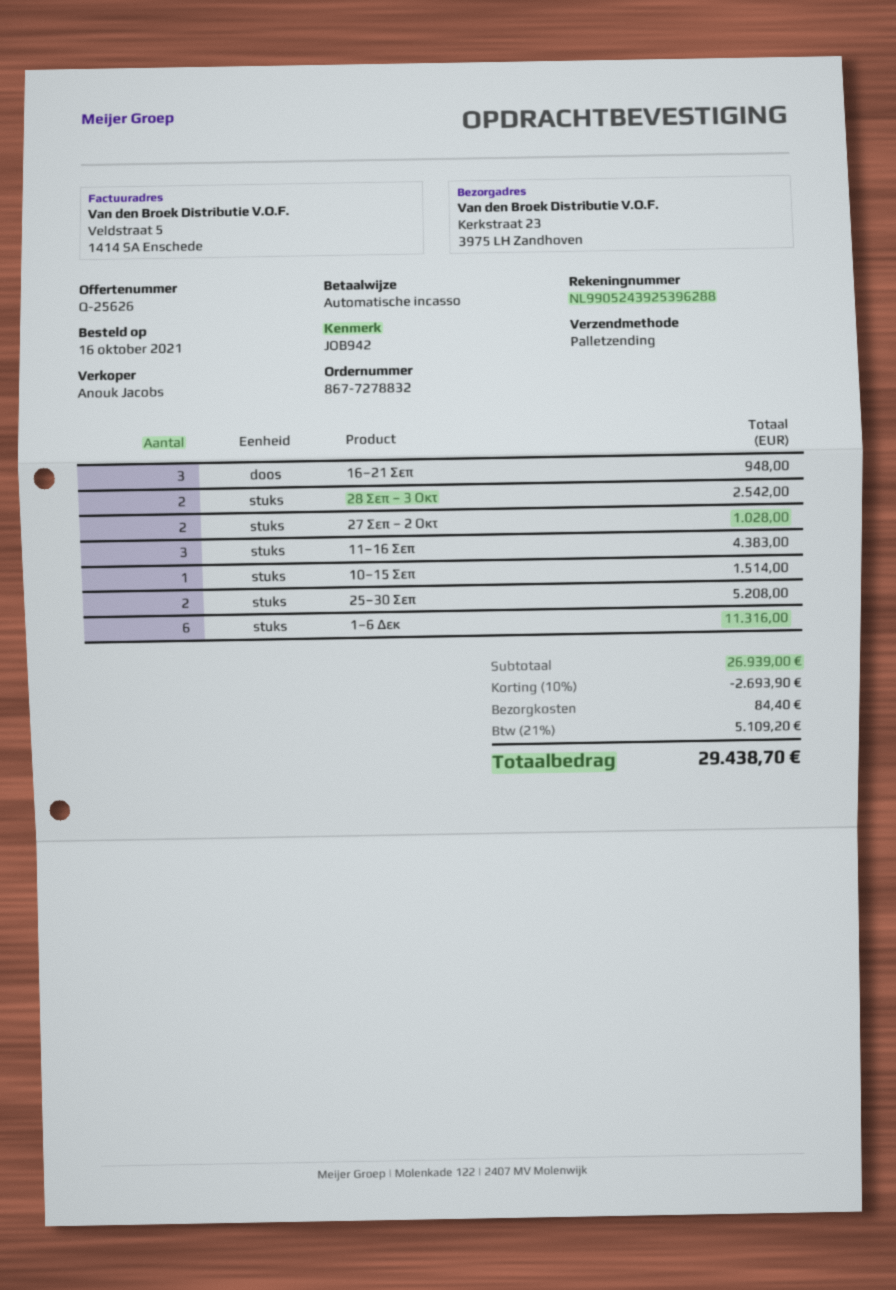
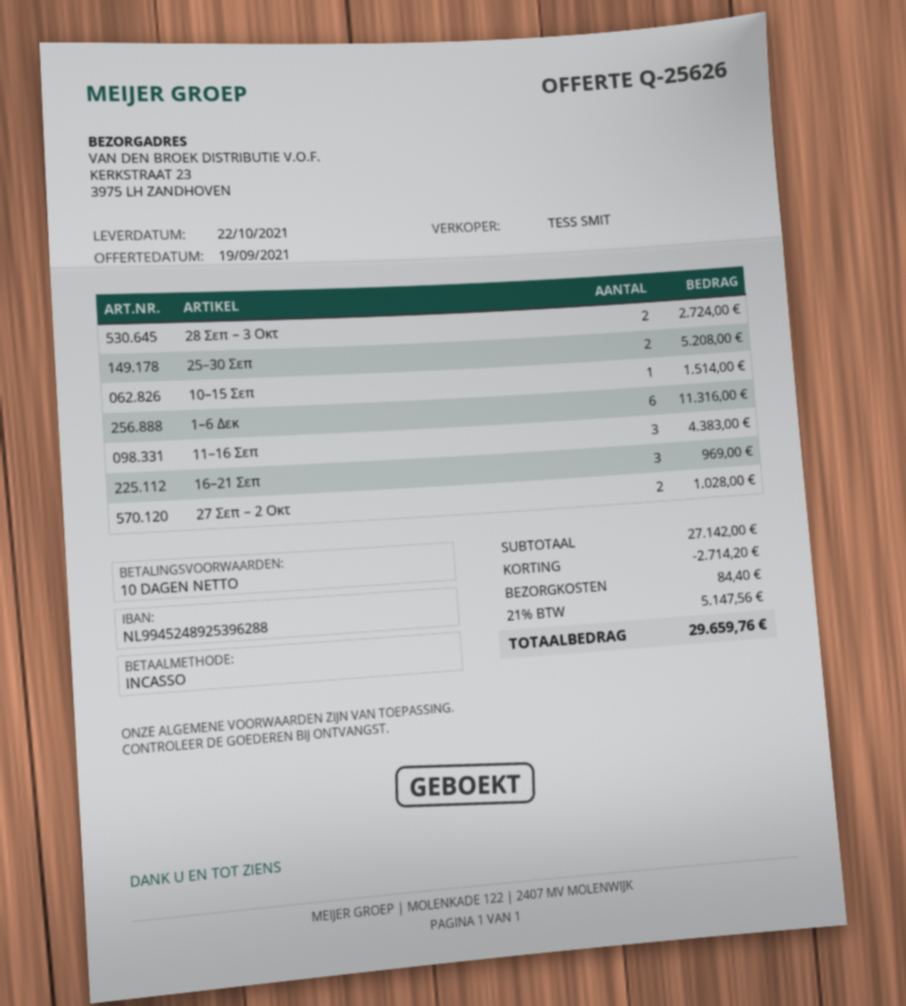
sales rep: Anouk Jacobs -> TESS SMIT
bank account: NL9905243925396288 -> NL9945248925396288
16–21 Σεπ: 3 for 948.00 -> 3 for 969.00
28 Σεπ – 3 Οκτ: 2 for 2542.00 -> 2 for 2724.00
subtotal: 26939.00 -> 27142.00
discount: 2693.90 -> 2714.20
tax: 21% = 5109.20 -> 21% = 5147.56
total: 29438.70 -> 29659.76

